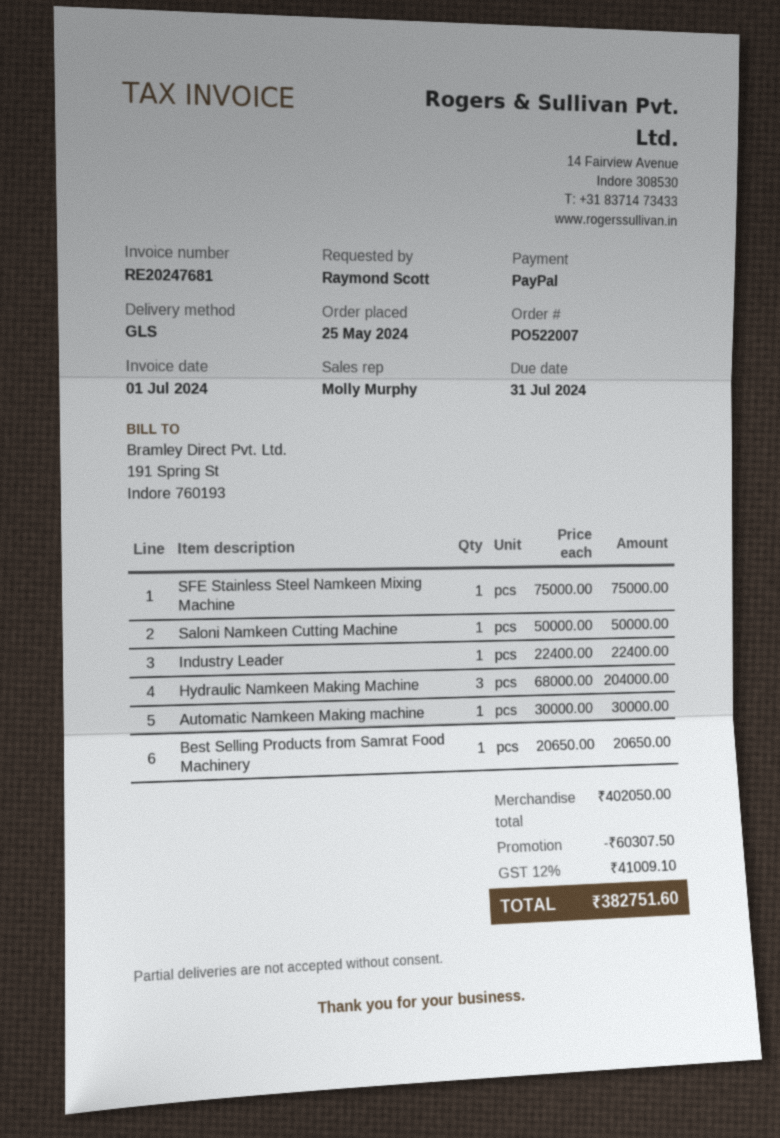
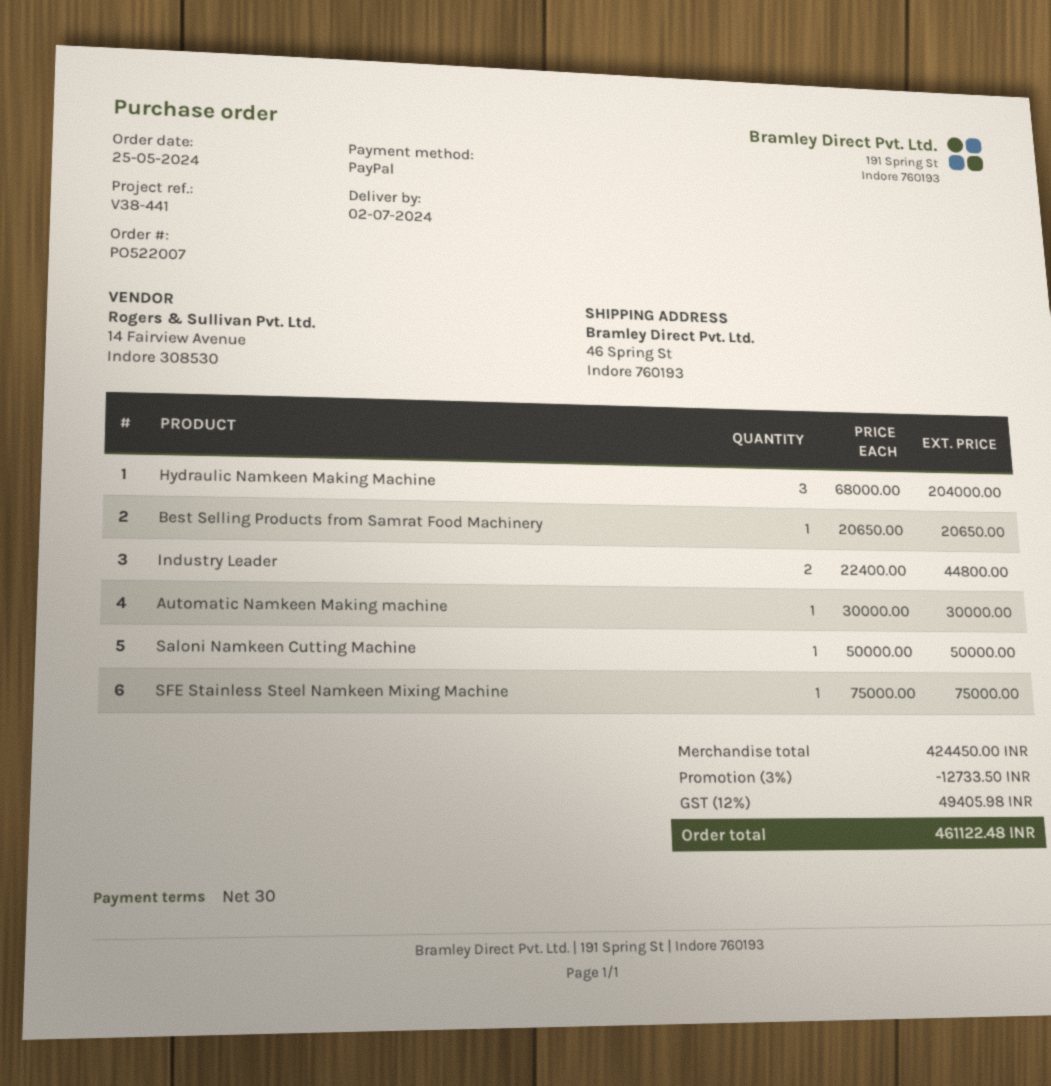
Industry Leader: 1 x 22400.00 = 22400.00 -> 2 x 22400.00 = 44800.00
subtotal: 402050.00 -> 424450.00
discount: 60307.50 -> 12733.50
tax: 12% = 41009.10 -> 12% = 49405.98
total: 382751.60 -> 461122.48

